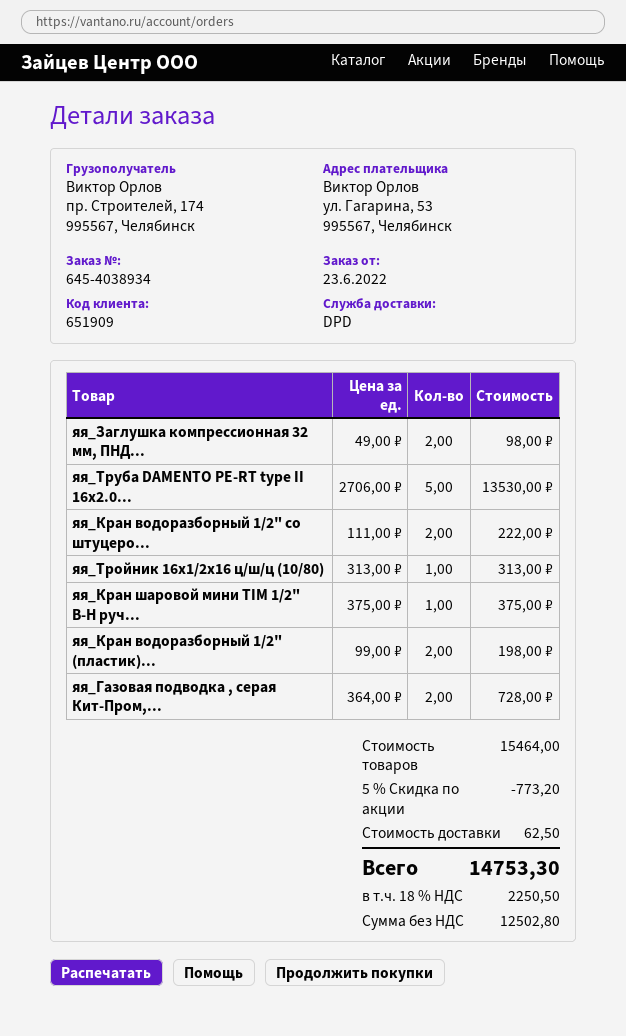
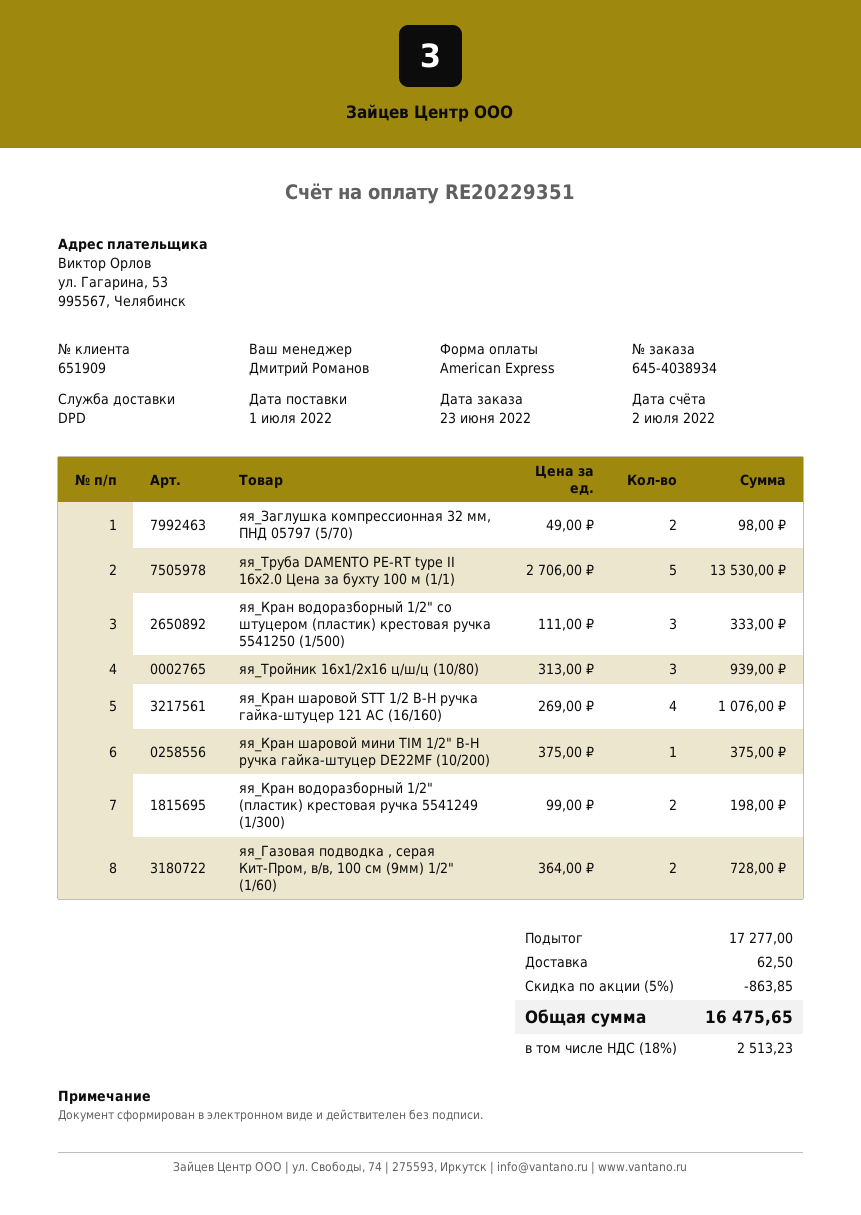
яя_Кран водоразборный 1/2" со штуцеро...: 2 x 111.00 = 222.00 -> 3 x 111.00 = 333.00
яя_Тройник 16х1/2х16 ц/ш/ц (10/80): 1 x 313.00 = 313.00 -> 3 x 313.00 = 939.00
яя_Кран шаровой STT 1/2 В-Н ручка гайка-штуцер 121 АС (16/160): none -> 4 x 269.00 = 1076.00
subtotal: 15464.00 -> 17277.00
discount: 5% = 773.20 -> 5% = 863.85
tax: 18% = 2250.50 -> 18% = 2513.23
total: 14753.30 -> 16475.65

